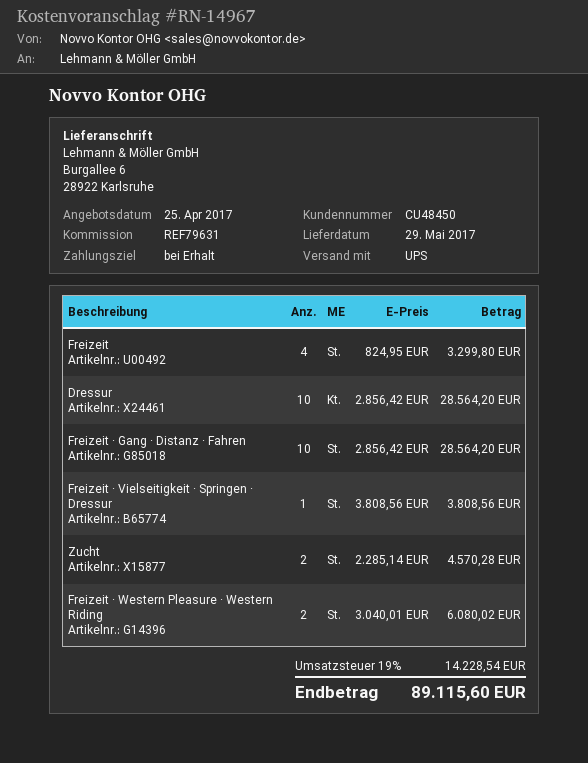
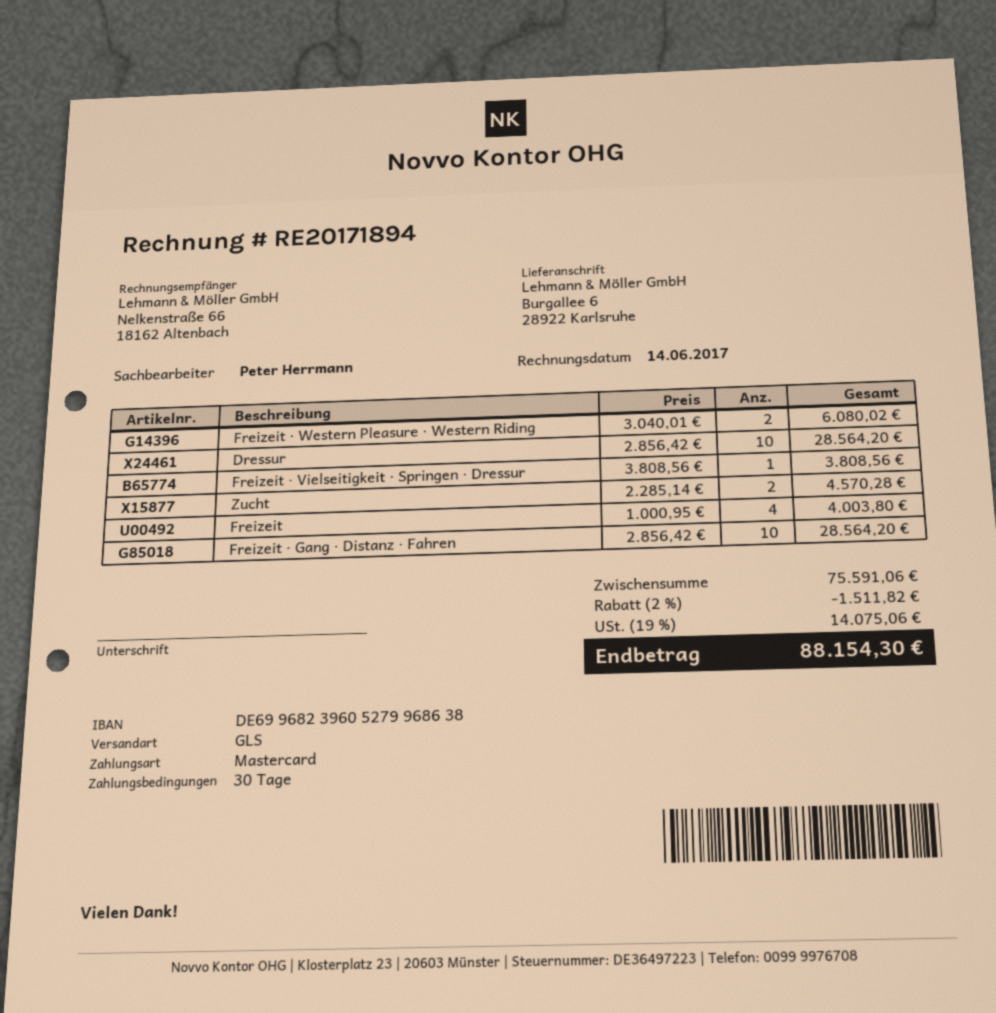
payment terms: on receipt -> 30 days
shipping method: UPS -> GLS
Freizeit: 4 x 824.95 = 3299.80 -> 4 x 1000.95 = 4003.80
discount: none -> 2% = 1511.82
tax: 19% = 14228.54 -> 19% = 14075.06
total: 89115.60 -> 88154.30

